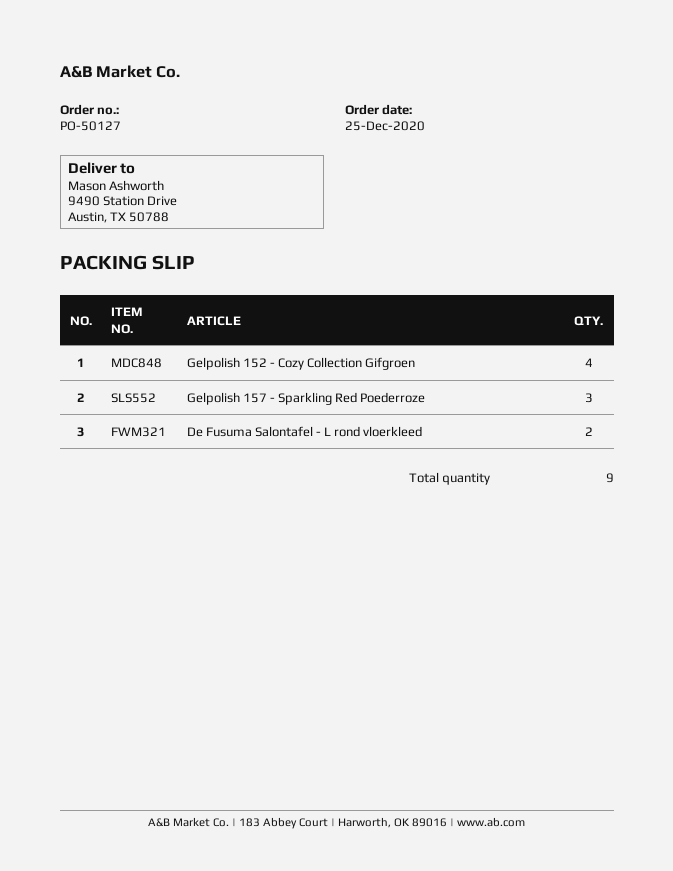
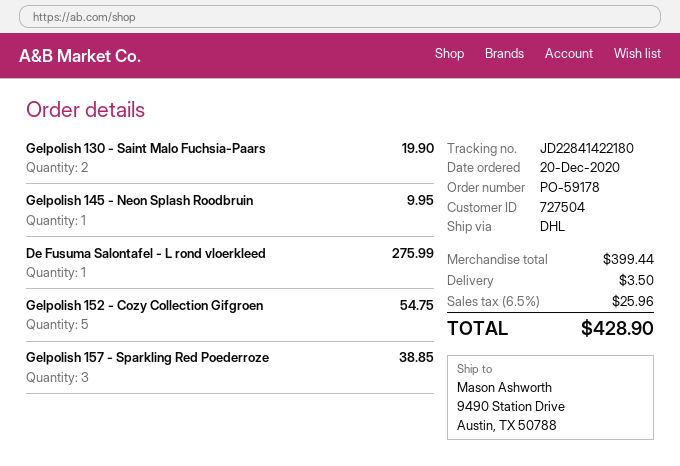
order number: PO-50127 -> PO-59178
order date: 2020-12-25 -> 2020-12-20
Gelpolish 152 - Cozy Collection Gifgroen: 4 -> 5
De Fusuma Salontafel - L rond vloerkleed: 2 -> 1
Gelpolish 130 - Saint Malo Fuchsia-Paars: none -> 2
Gelpolish 145 - Neon Splash Roodbruin: none -> 1

